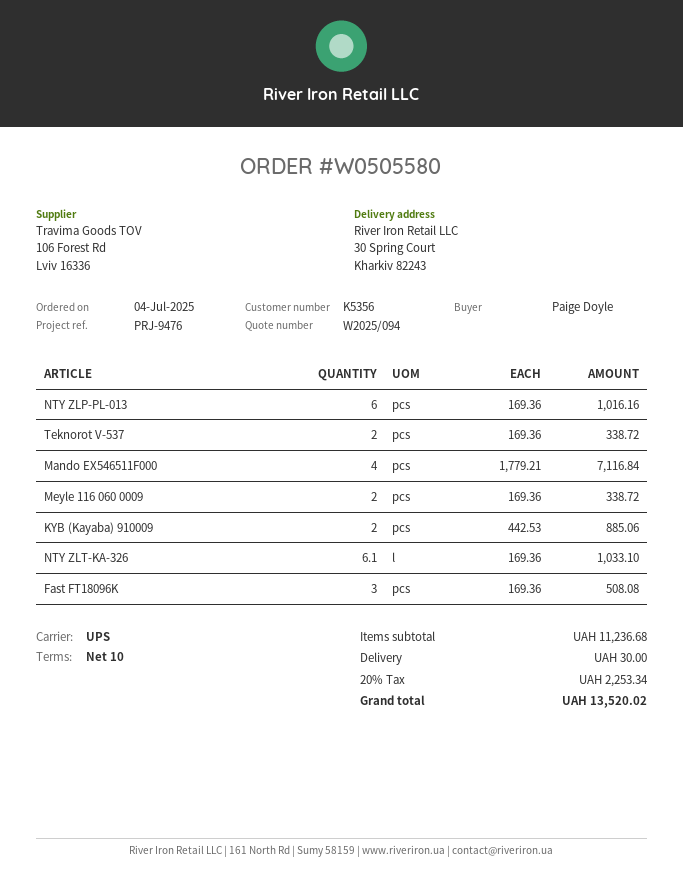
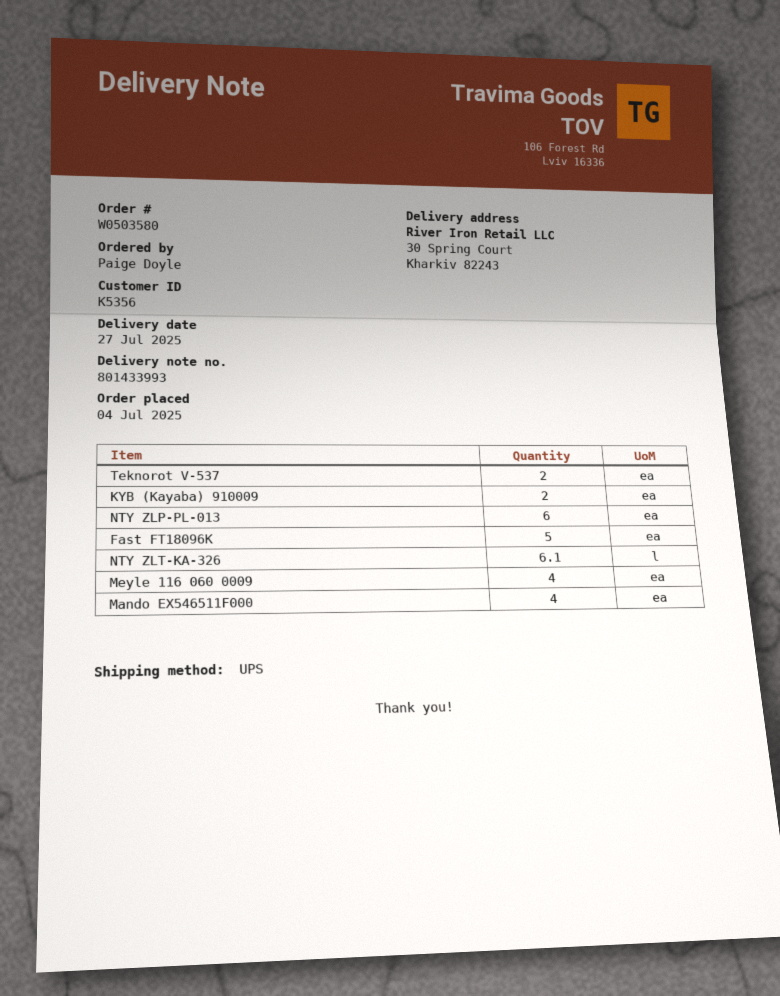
order number: W0505580 -> W0503580
Meyle 116 060 0009: 2 -> 4
Fast FT18096K: 3 -> 5

